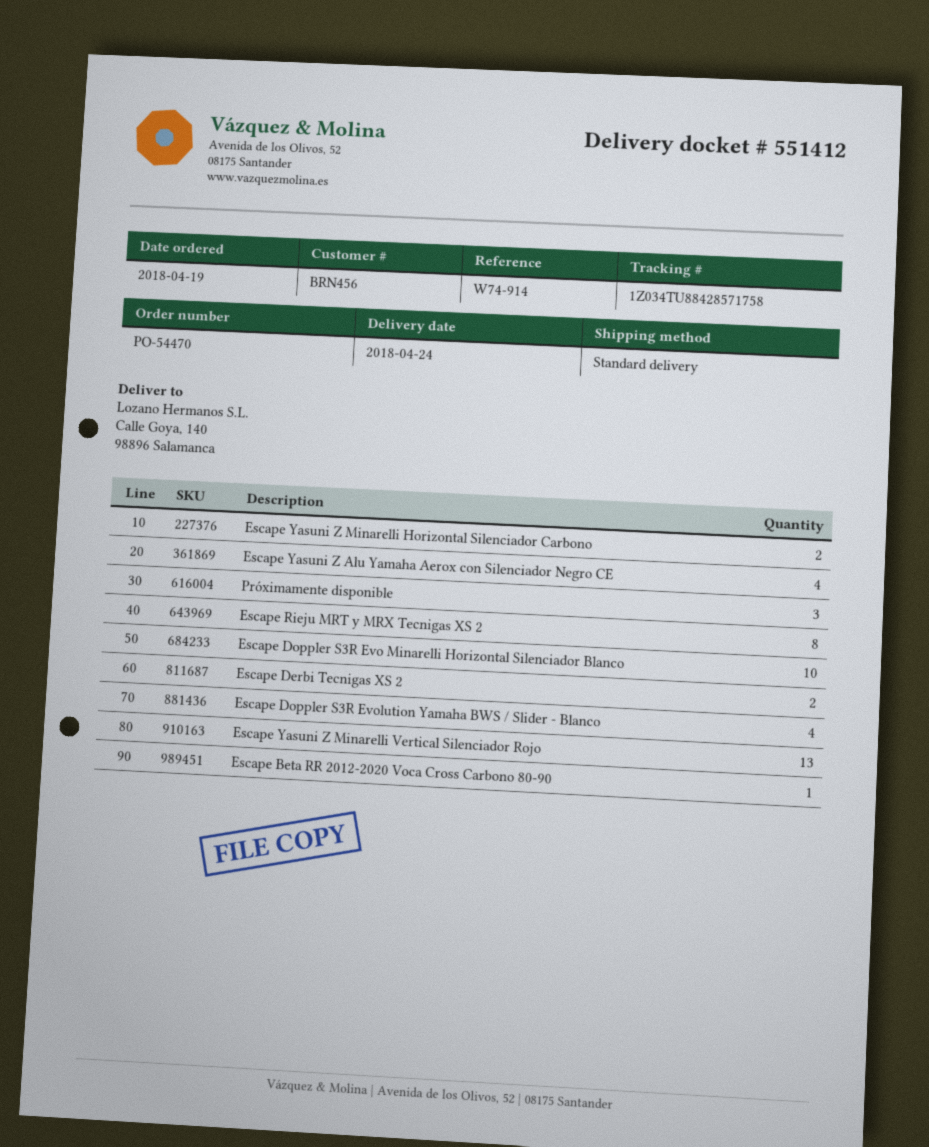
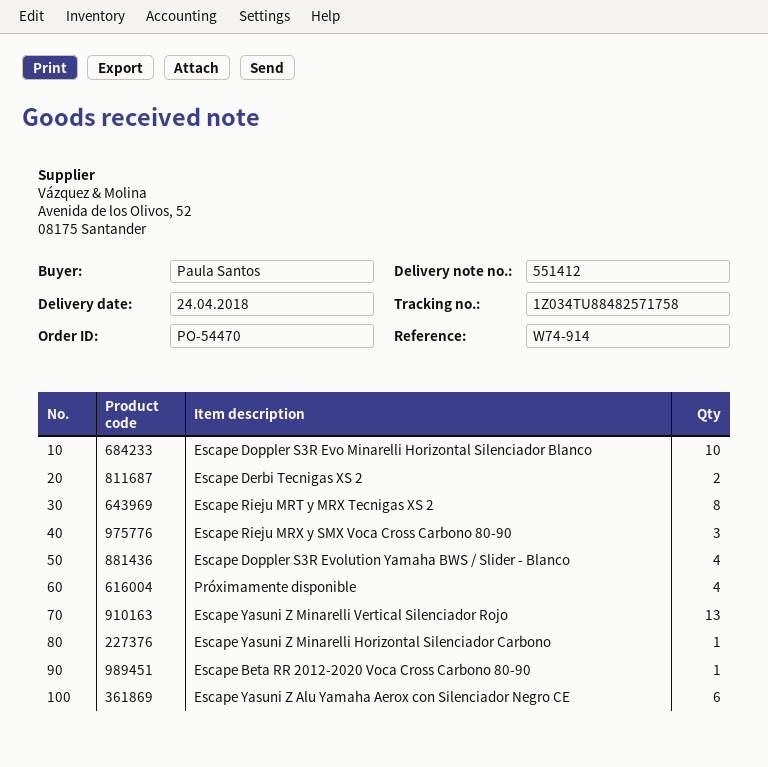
tracking number: 1Z034TU88428571758 -> 1Z034TU88482571758
Escape Yasuni Z Minarelli Horizontal Silenciador Carbono: 2 -> 1
Escape Yasuni Z Alu Yamaha Aerox con Silenciador Negro CE: 4 -> 6
Próximamente disponible: 3 -> 4
Escape Rieju MRX y SMX Voca Cross Carbono 80-90: none -> 3

